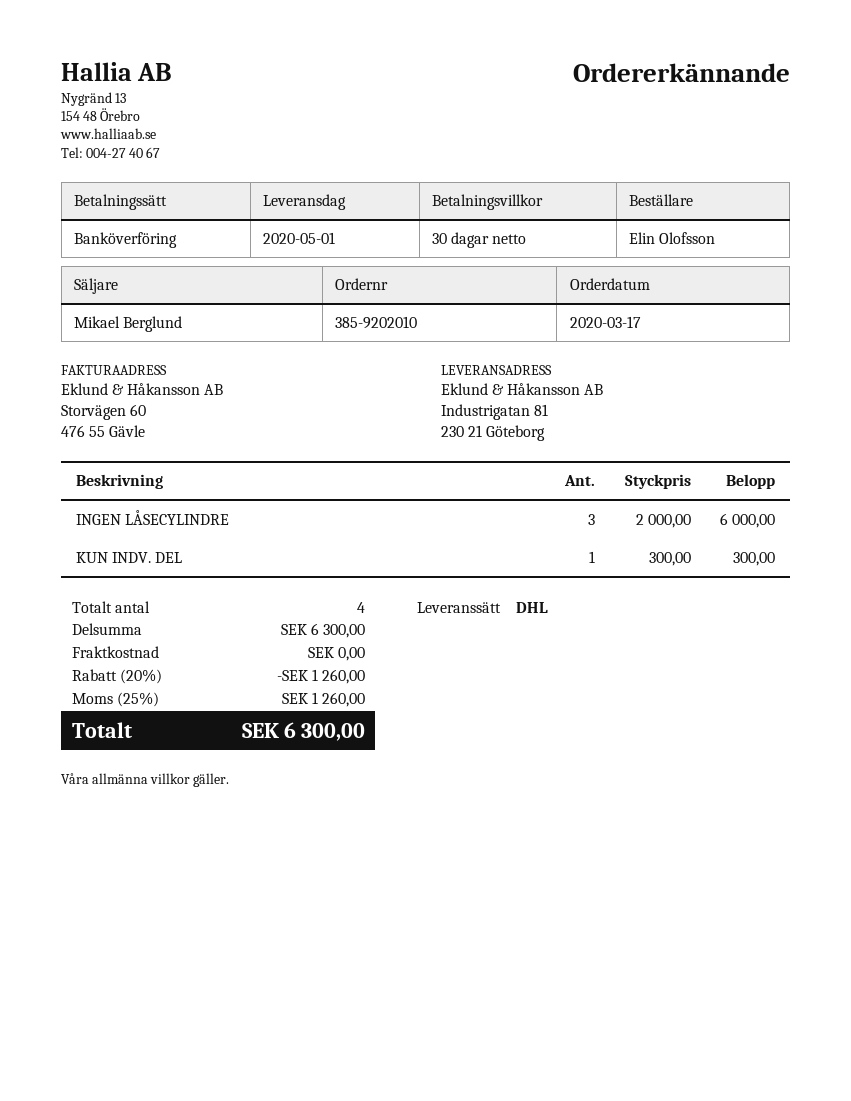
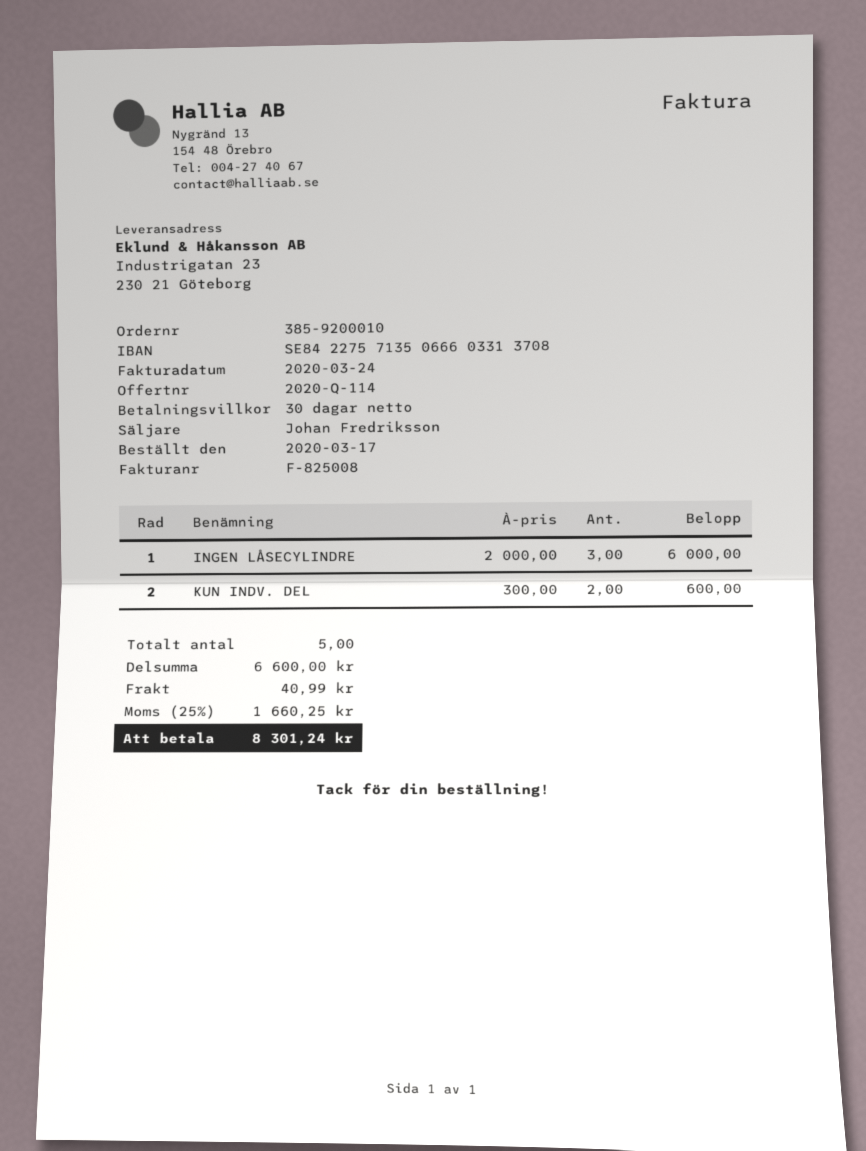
order number: 385-9202010 -> 385-9200010
sales rep: Mikael Berglund -> Johan Fredriksson
ship to: Industrigatan 81, 230 21 Göteborg -> Industrigatan 23, 230 21 Göteborg
KUN INDV. DEL: 1 x 300.00 = 300.00 -> 2 x 300.00 = 600.00
total quantity: 4 -> 5
subtotal: 6300.00 -> 6600.00
discount: 20% = 1260.00 -> none
shipping: 0.00 -> 40.99
tax: 25% = 1260.00 -> 25% = 1660.25
total: 6300.00 -> 8301.24

